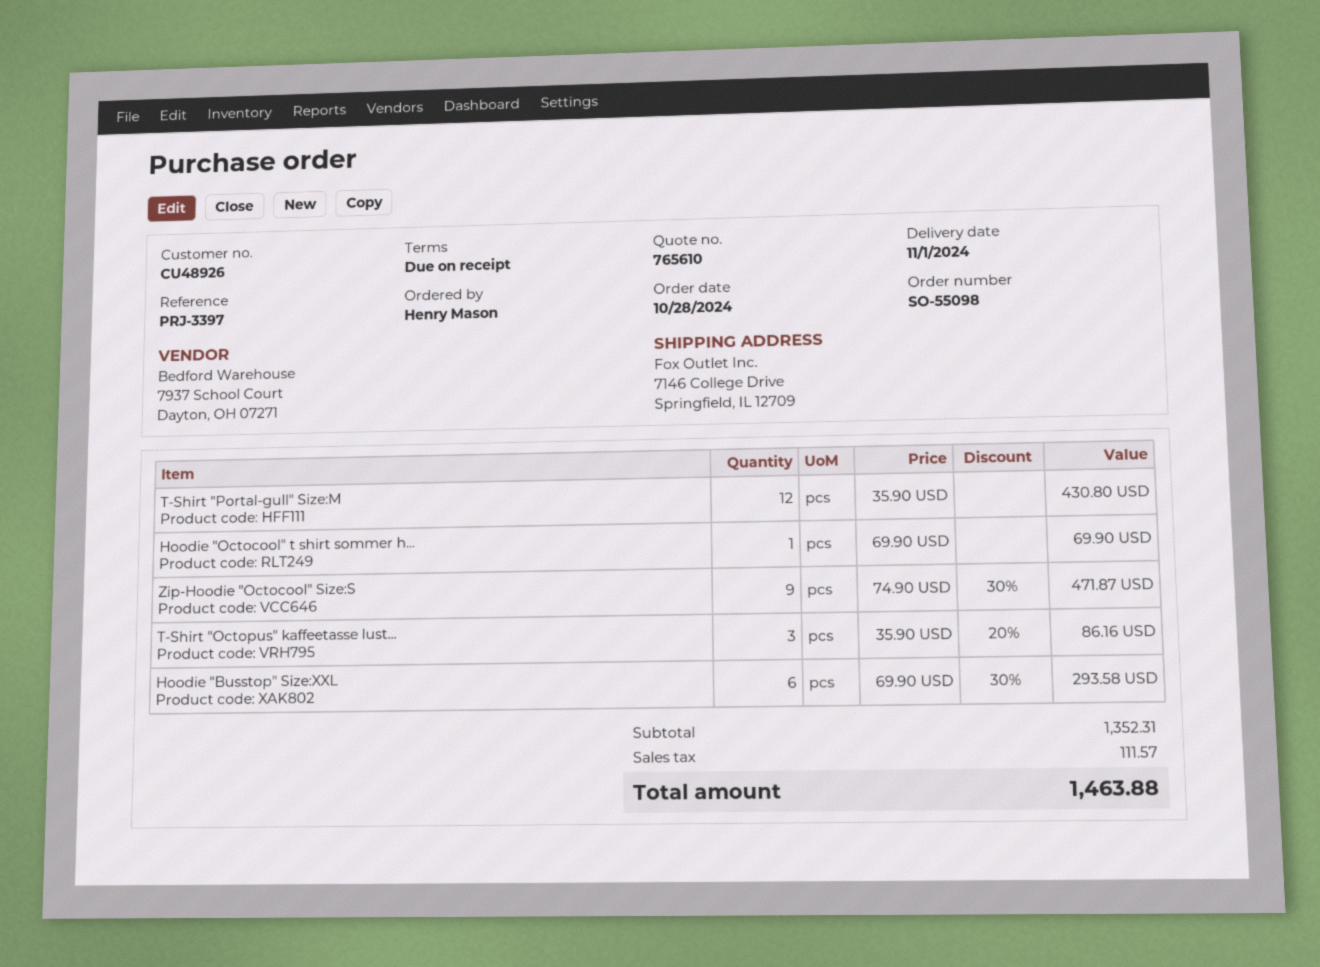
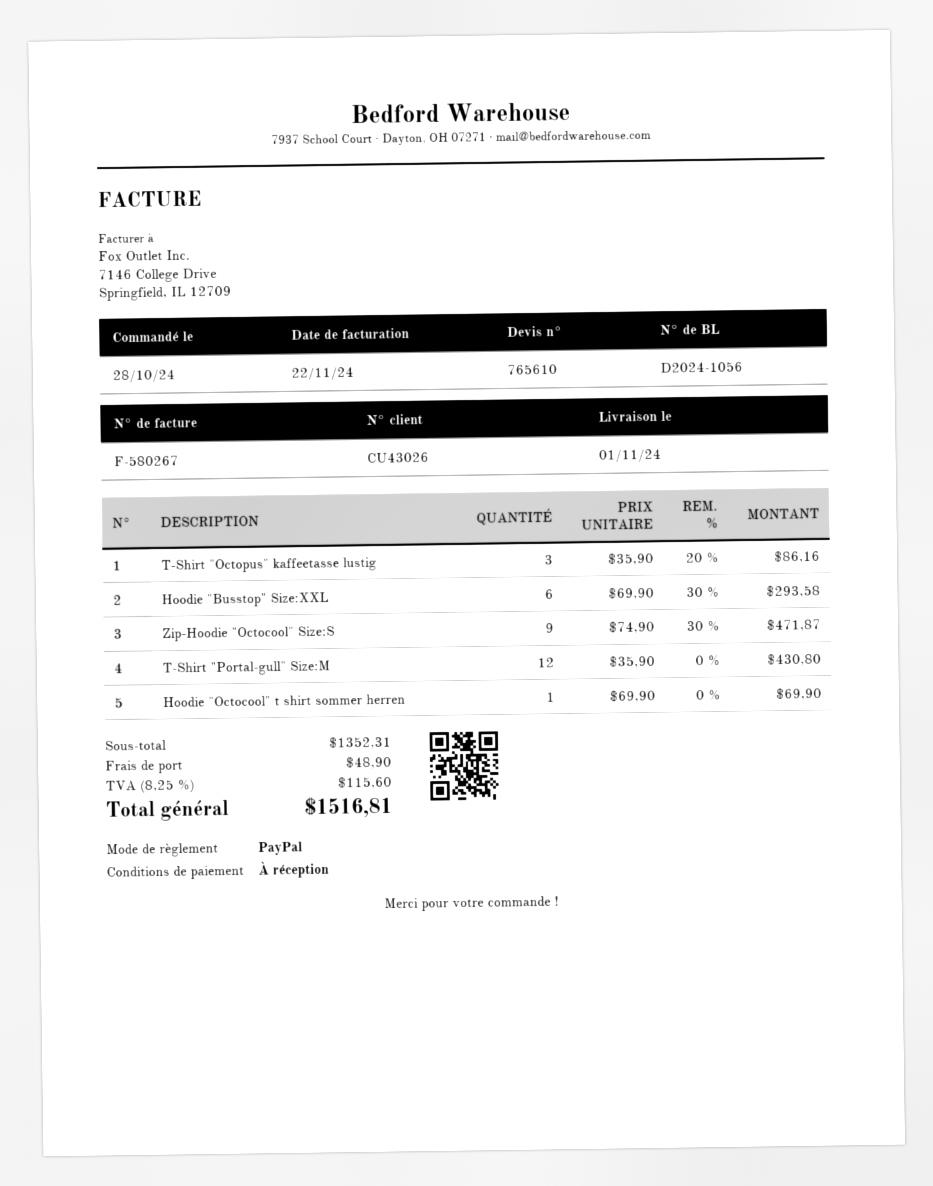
customer number: CU48926 -> CU43026
shipping: none -> 48.90
tax: 111.57 -> 115.60
total: 1463.88 -> 1516.81

